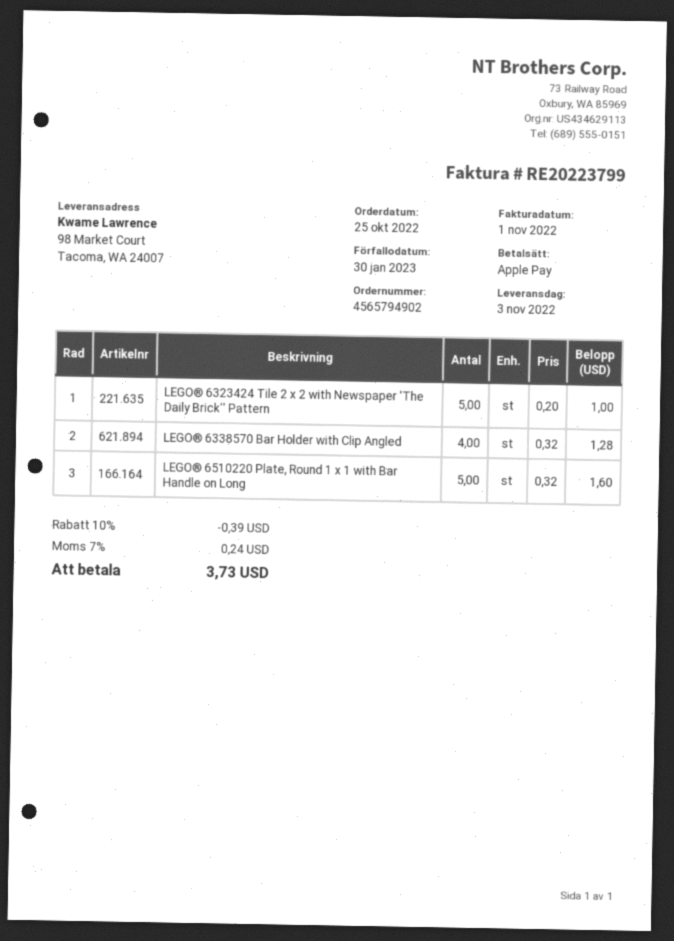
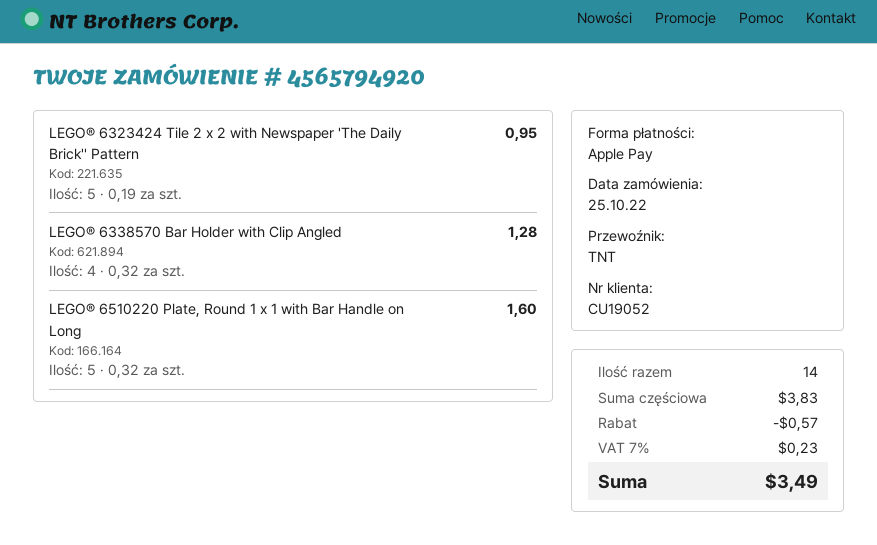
order number: 4565794902 -> 4565794920
LEGO® 6323424 Tile 2 x 2 with Newspaper 'The Daily Brick'' Pattern: 5 x 0.20 = 1.00 -> 5 x 0.19 = 0.95
discount: 0.39 -> 0.57
tax: 7% = 0.24 -> 7% = 0.23
total: 3.73 -> 3.49

